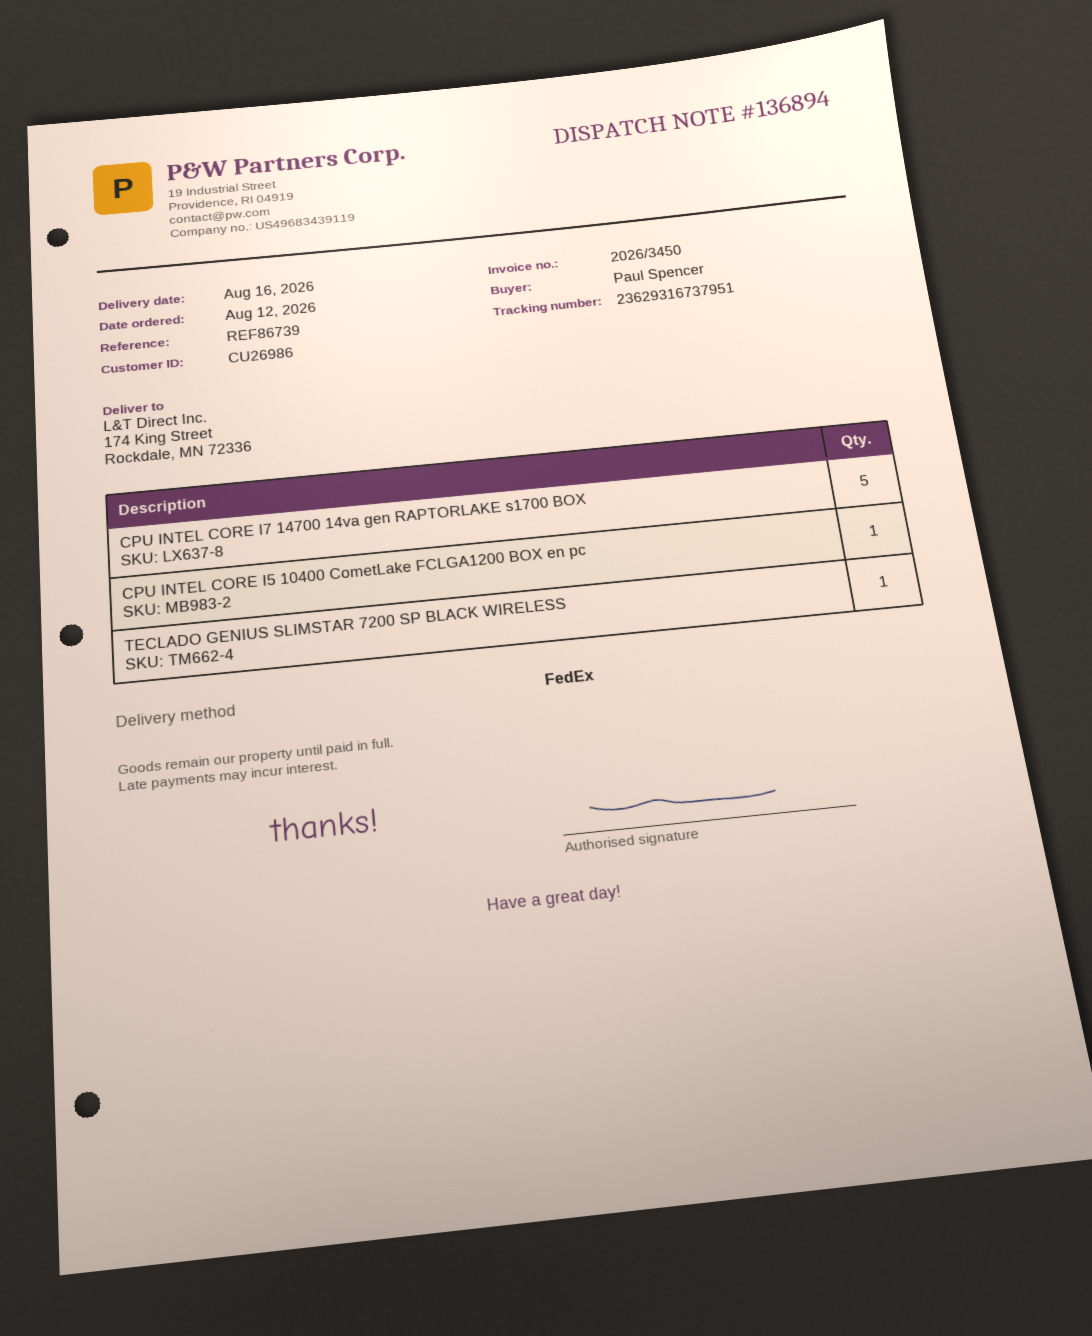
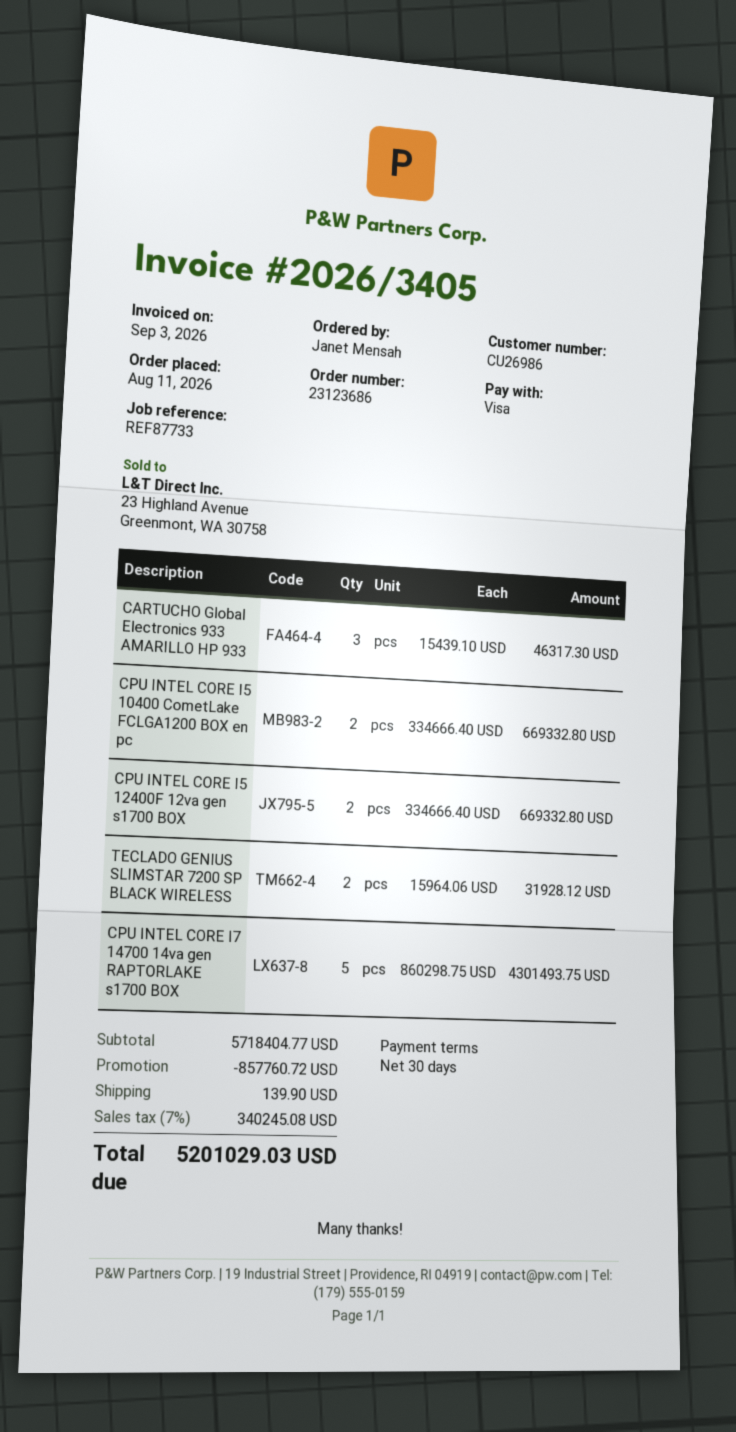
order date: 2026-08-12 -> 2026-08-11
invoice number: 2026/3450 -> 2026/3405
reference: REF86739 -> REF87733
ordered by: Paul Spencer -> Janet Mensah
CPU INTEL CORE I5 10400 CometLake FCLGA1200 BOX en pc: 1 -> 2
TECLADO GENIUS SLIMSTAR 7200 SP BLACK WIRELESS: 1 -> 2
CARTUCHO Global Electronics 933 AMARILLO HP 933: none -> 3
CPU INTEL CORE I5 12400F 12va gen s1700 BOX: none -> 2

